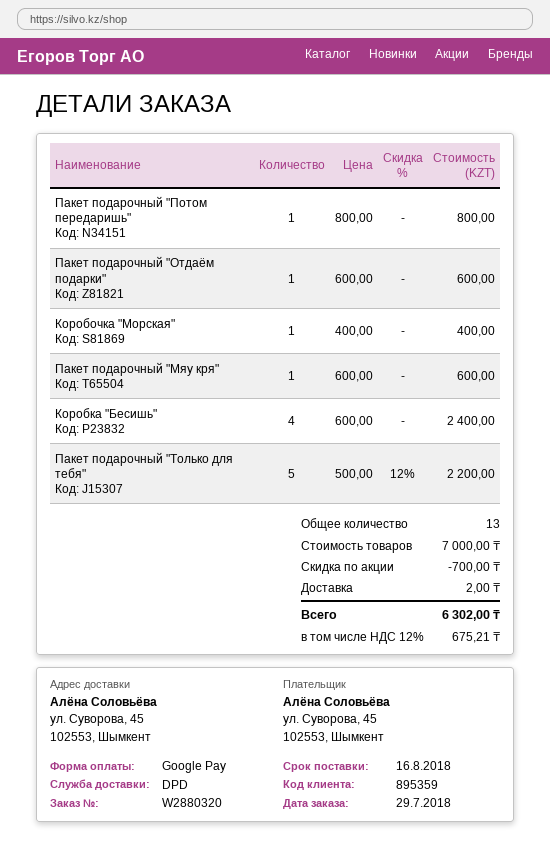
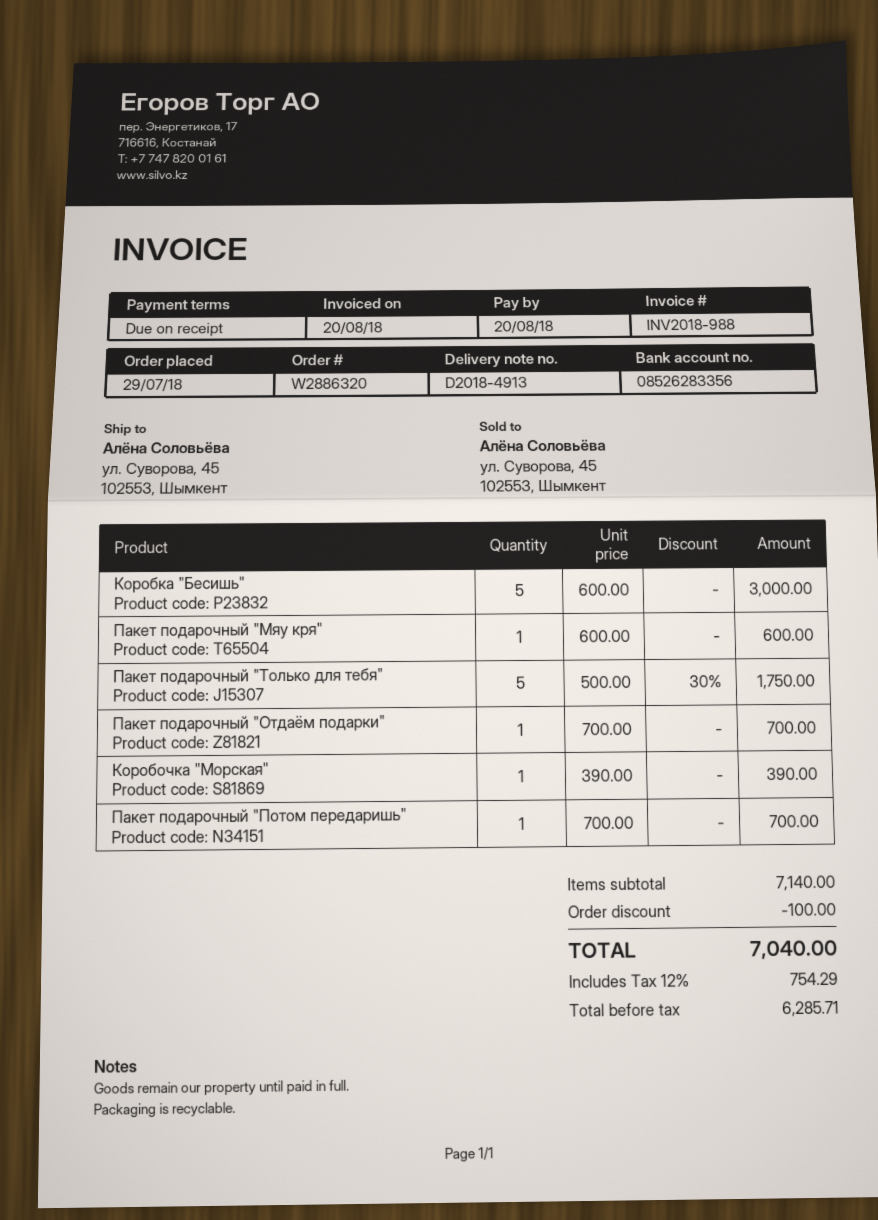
order number: W2880320 -> W2886320
Пакет подарочный "Потом передаришь": 1 x 800.00 = 800.00 -> 1 x 700.00 = 700.00
Пакет подарочный "Отдаём подарки": 1 x 600.00 = 600.00 -> 1 x 700.00 = 700.00
Коробочка "Морская": 1 x 400.00 = 400.00 -> 1 x 390.00 = 390.00
Коробка "Бесишь": 4 x 600.00 = 2400.00 -> 5 x 600.00 = 3000.00
Пакет подарочный "Только для тебя": 5 x 500.00 - 12% = 2200.00 -> 5 x 500.00 - 30% = 1750.00
subtotal: 7000.00 -> 7140.00
discount: 700.00 -> 100.00
shipping: 2.00 -> none
tax: 12% = 675.21 -> 12% = 754.29
total: 6302.00 -> 7040.00

